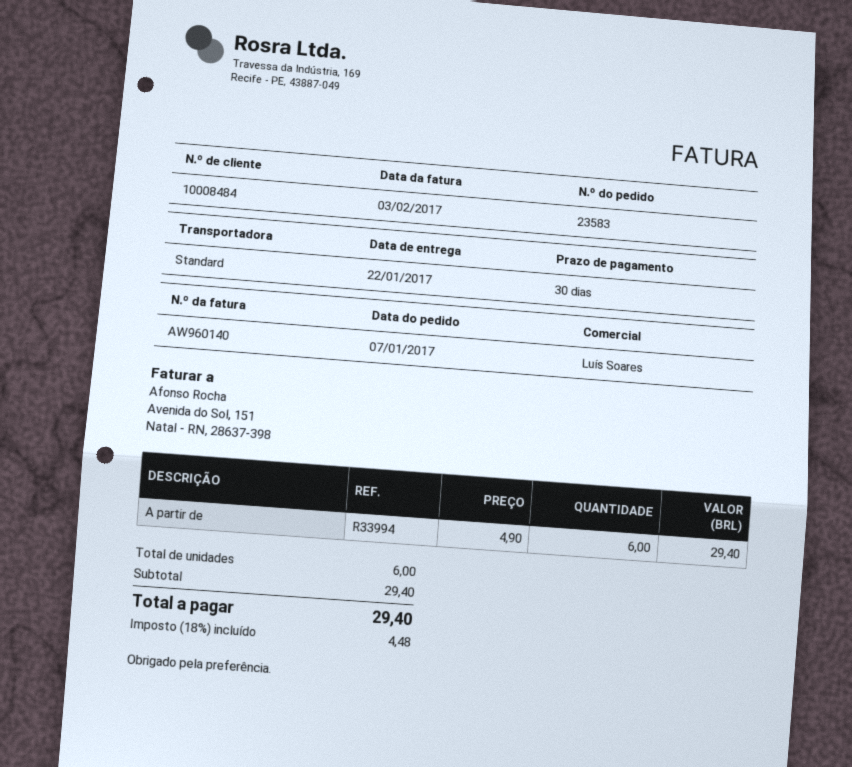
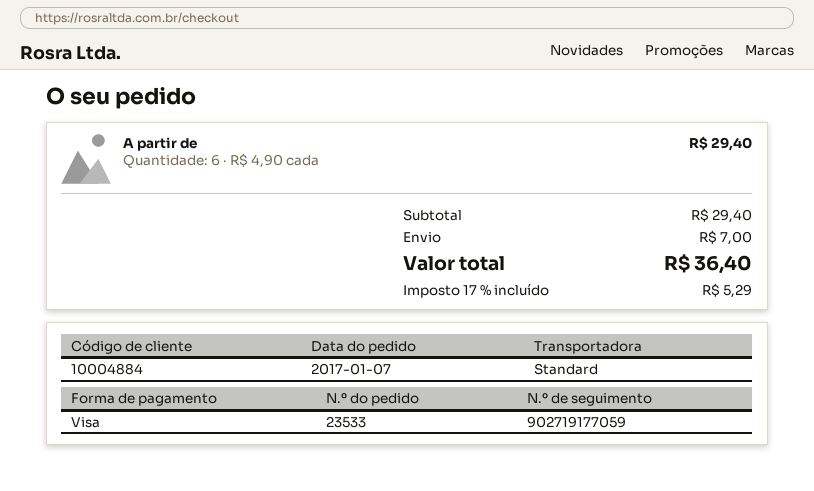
order number: 23583 -> 23533
customer number: 10008484 -> 10004884
shipping: none -> 7.00
tax: 18% = 4.48 -> 17% = 5.29
total: 29.40 -> 36.40

